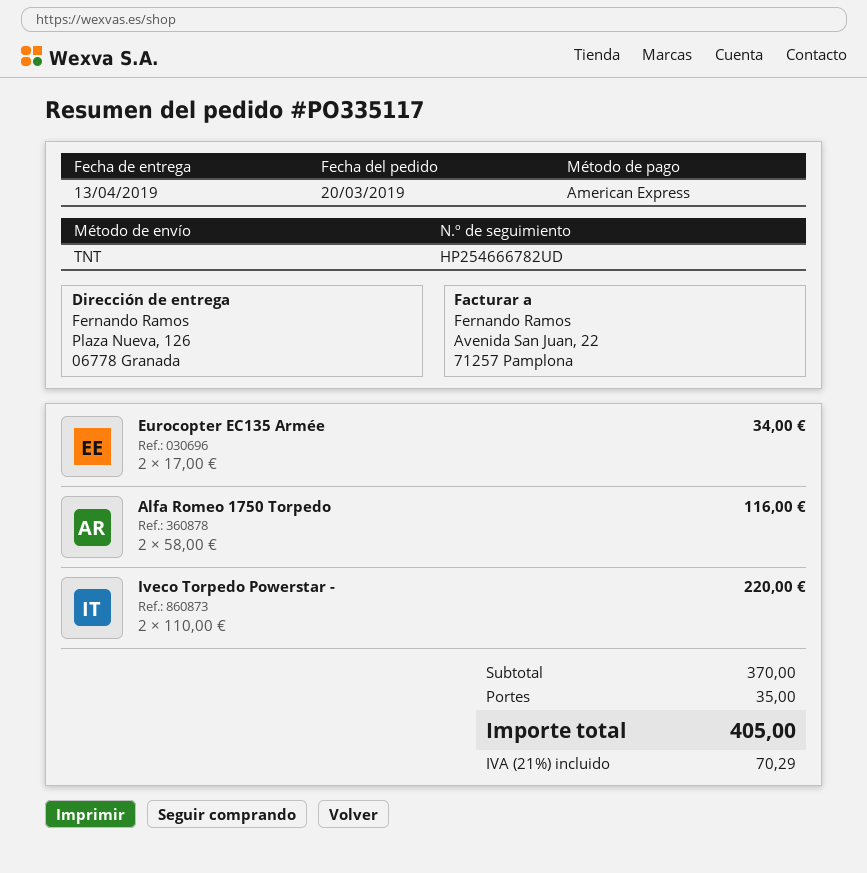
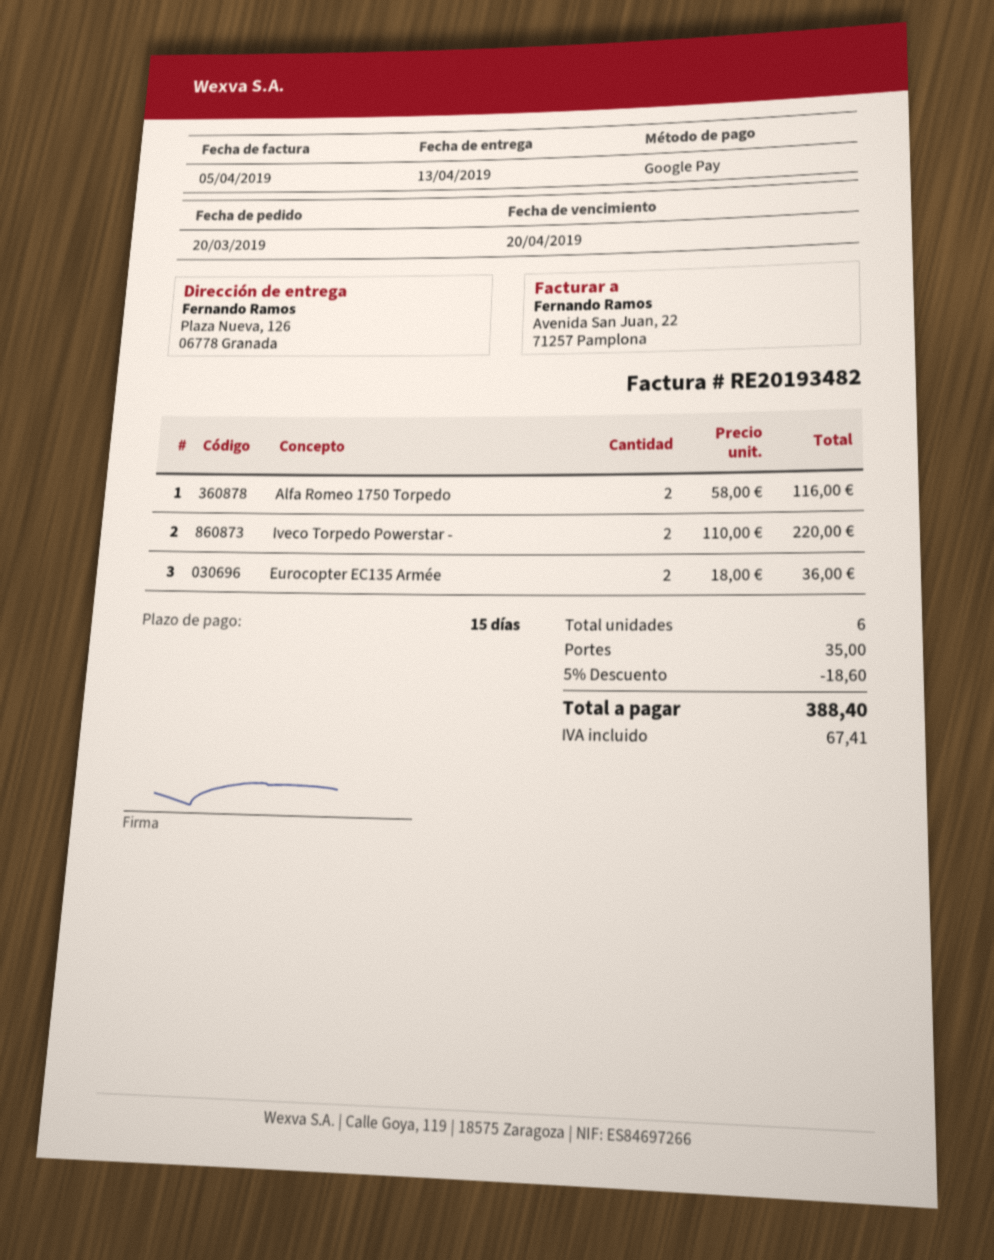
payment method: American Express -> Google Pay
Eurocopter EC135 Armée: 2 x 17.00 = 34.00 -> 2 x 18.00 = 36.00
discount: none -> 5% = 18.60
tax: 70.29 -> 67.41
total: 405.00 -> 388.40

